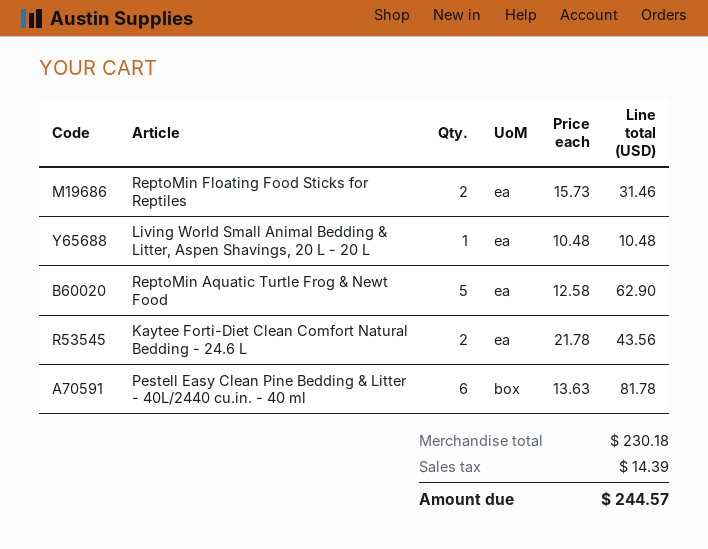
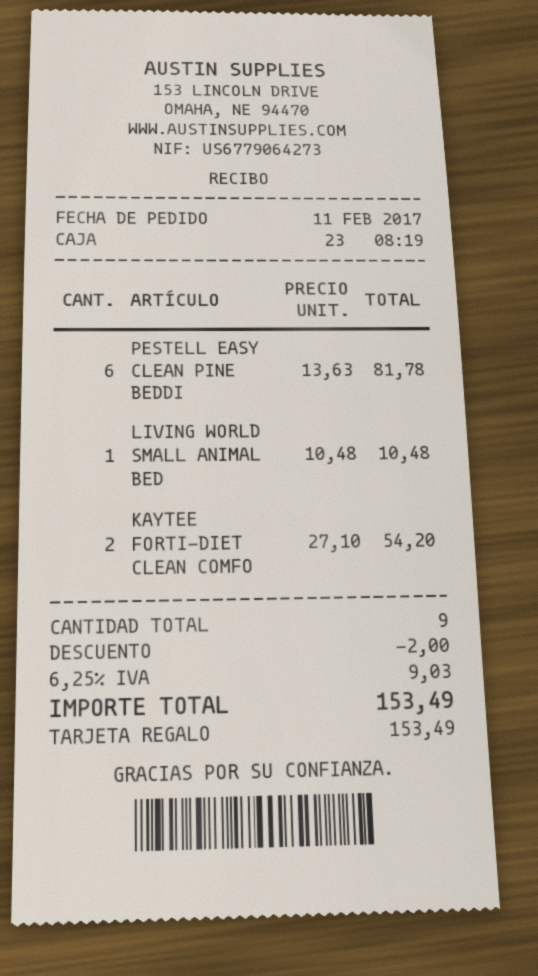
ReptoMin Floating Food Sticks for Reptiles: 2 x 15.73 = 31.46 -> none
ReptoMin Aquatic Turtle Frog & Newt Food: 5 x 12.58 = 62.90 -> none
Kaytee Forti-Diet Clean Comfort Natural Bedding - 24.6 L: 2 x 21.78 = 43.56 -> 2 x 27.10 = 54.20
discount: none -> 2.00
tax: 14.39 -> 9.03
total: 244.57 -> 153.49

